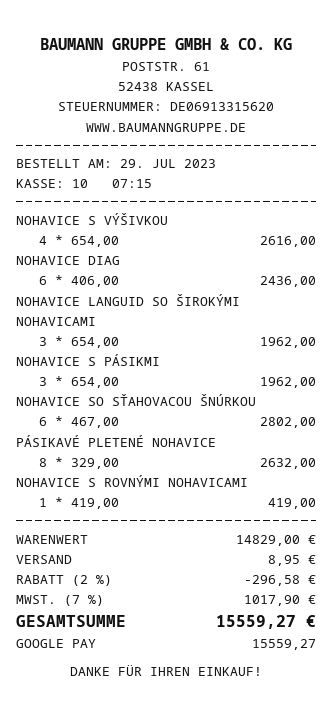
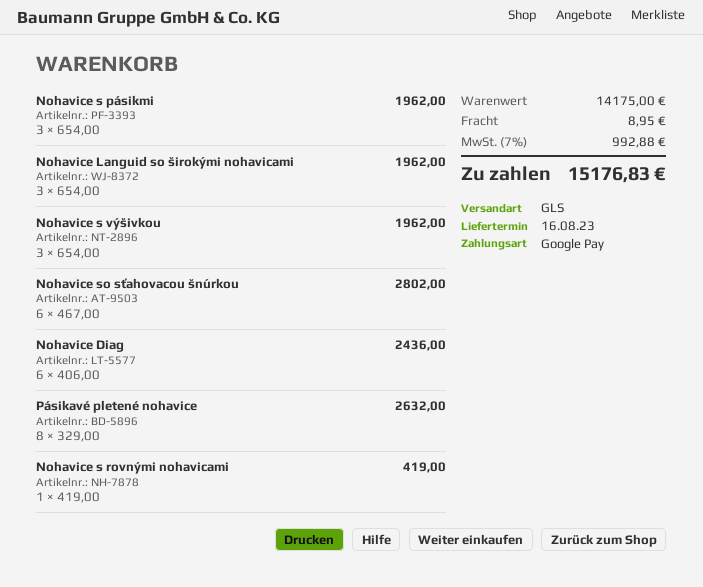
NOHAVICE S VÝŠIVKOU: 4 x 654.00 = 2616.00 -> 3 x 654.00 = 1962.00
subtotal: 14829.00 -> 14175.00
discount: 2% = 296.58 -> none
tax: 7% = 1017.90 -> 7% = 992.88
total: 15559.27 -> 15176.83

